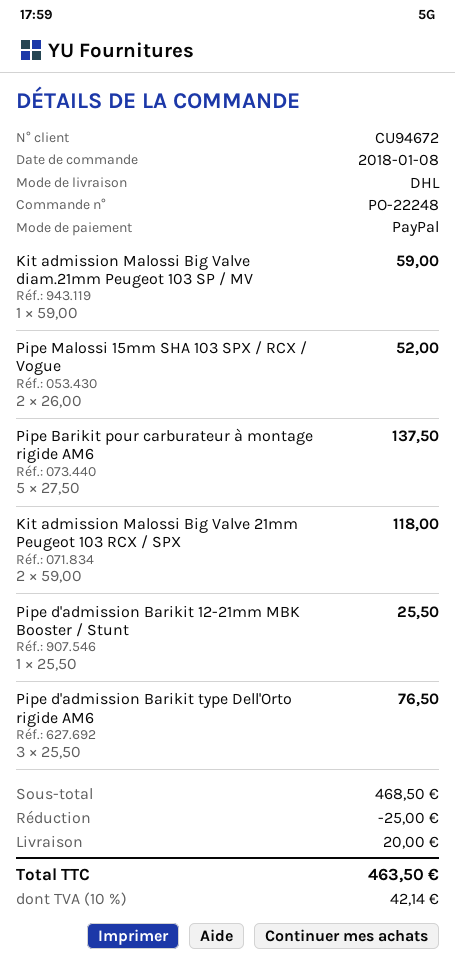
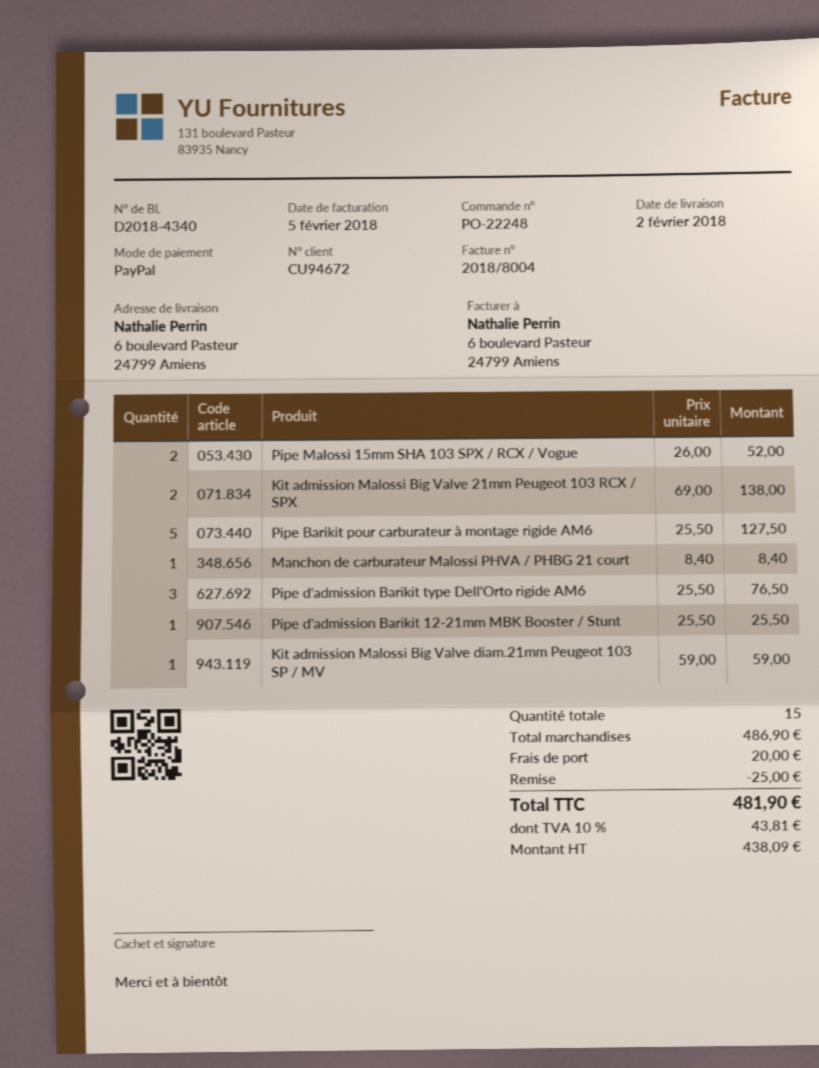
Pipe Barikit pour carburateur à montage rigide AM6: 5 x 27.50 = 137.50 -> 5 x 25.50 = 127.50
Kit admission Malossi Big Valve 21mm Peugeot 103 RCX / SPX: 2 x 59.00 = 118.00 -> 2 x 69.00 = 138.00
Manchon de carburateur Malossi PHVA / PHBG 21 court: none -> 1 x 8.40 = 8.40
subtotal: 468.50 -> 486.90
tax: 10% = 42.14 -> 10% = 43.81
total: 463.50 -> 481.90

